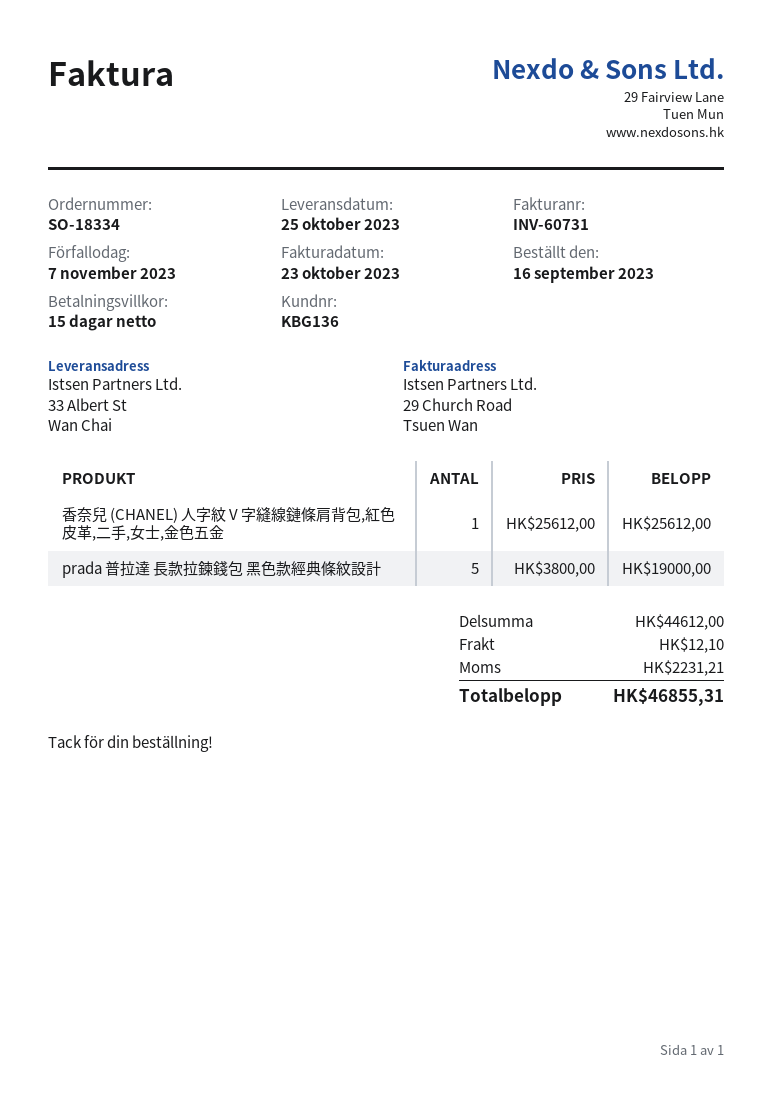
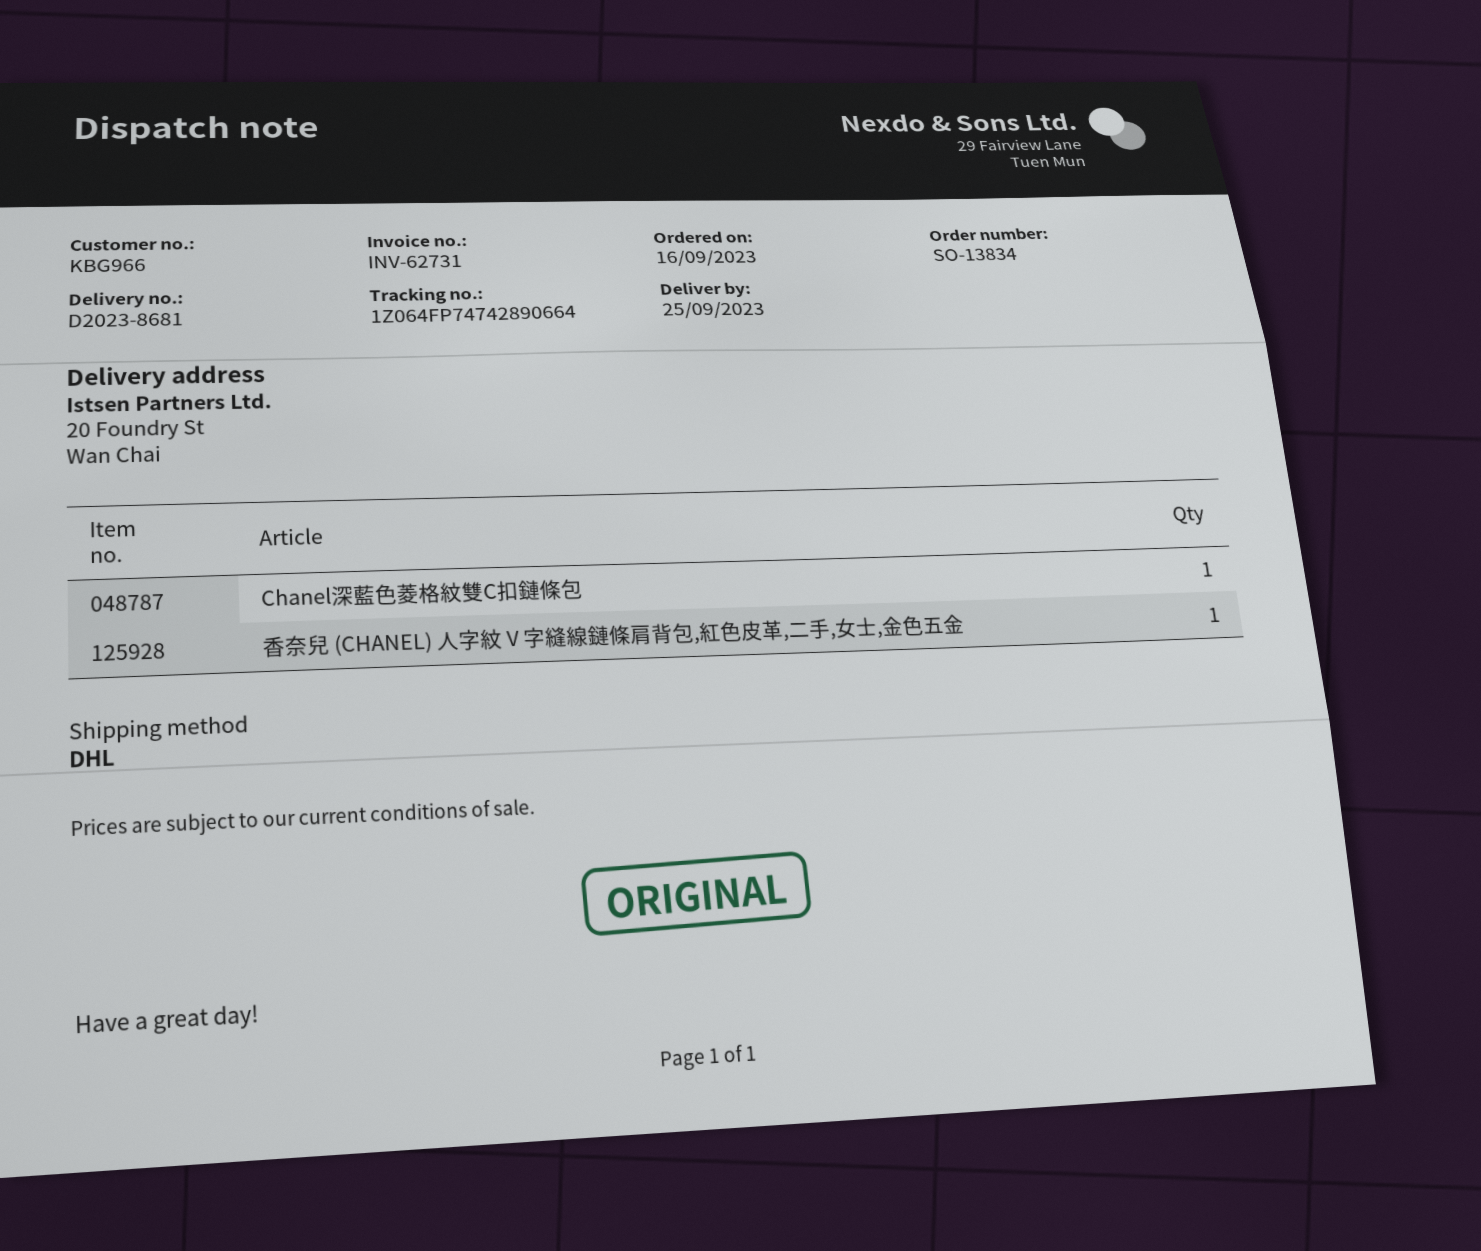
order number: SO-18334 -> SO-13834
delivery date: 2023-10-25 -> 2023-09-25
invoice number: INV-60731 -> INV-62731
customer number: KBG136 -> KBG966
ship to: 33 Albert St, Wan Chai -> 20 Foundry St, Wan Chai
prada 普拉達 長款拉鍊錢包 黑色款經典條紋設計: 5 -> none
Chanel深藍色菱格紋雙C扣鏈條包: none -> 1

